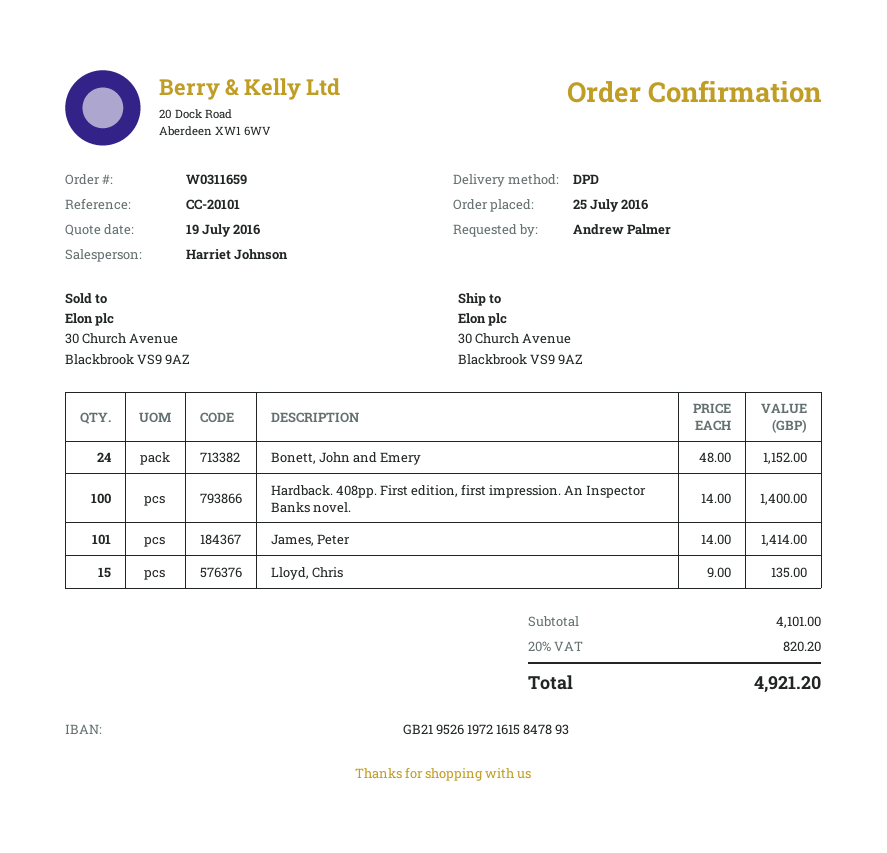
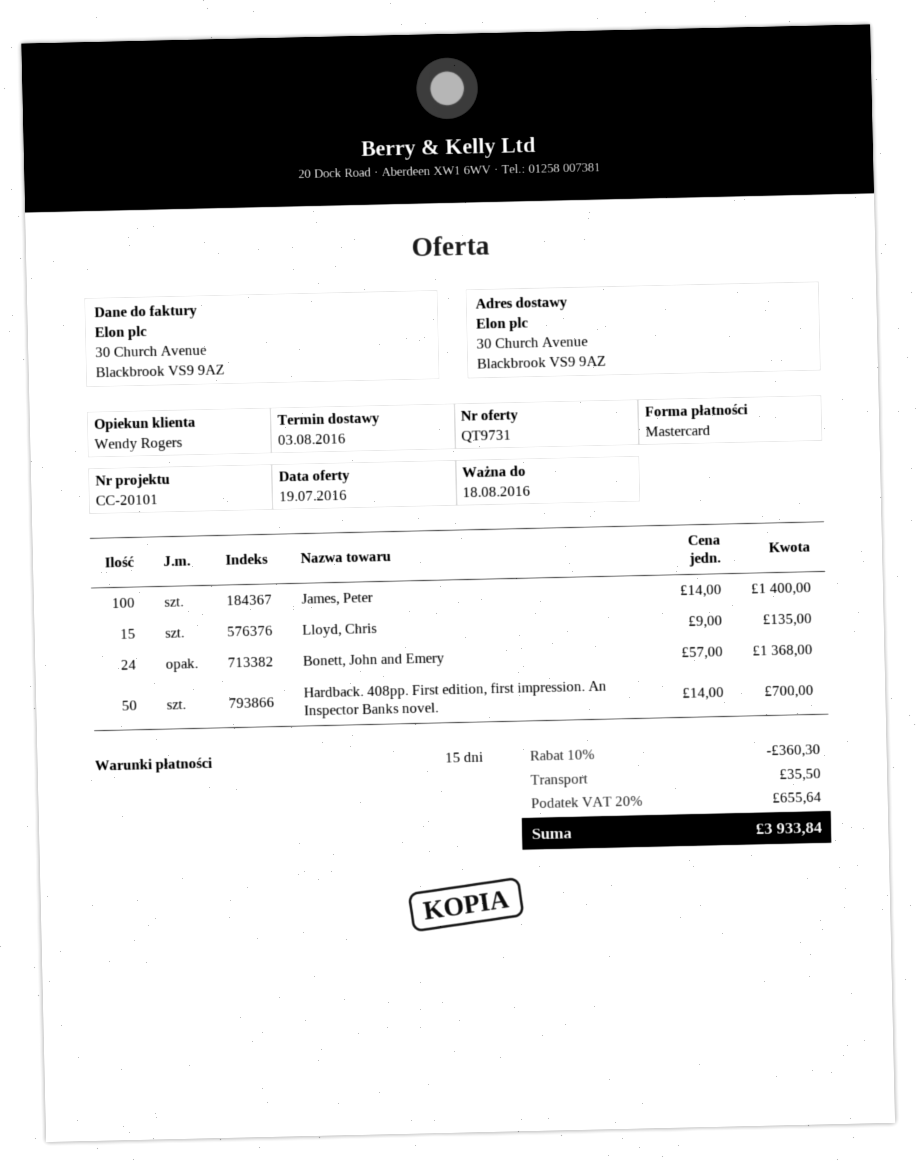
sales rep: Harriet Johnson -> Wendy Rogers
Bonett, John and Emery: 24 x 48.00 = 1152.00 -> 24 x 57.00 = 1368.00
Hardback. 408pp. First edition, first impression. An Inspector Banks novel.: 100 x 14.00 = 1400.00 -> 50 x 14.00 = 700.00
James, Peter: 101 x 14.00 = 1414.00 -> 100 x 14.00 = 1400.00
discount: none -> 10% = 360.30
shipping: none -> 35.50
tax: 20% = 820.20 -> 20% = 655.64
total: 4921.20 -> 3933.84

